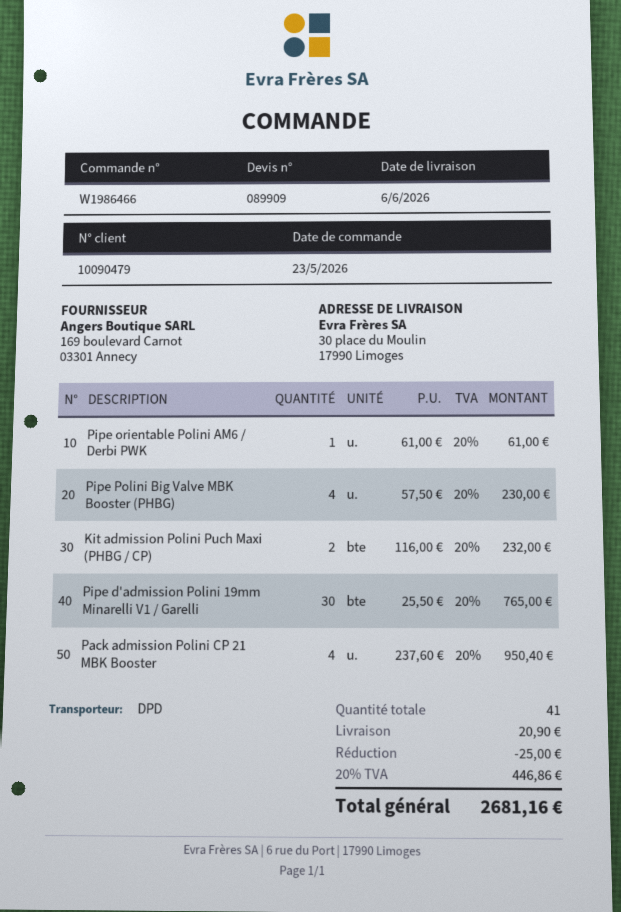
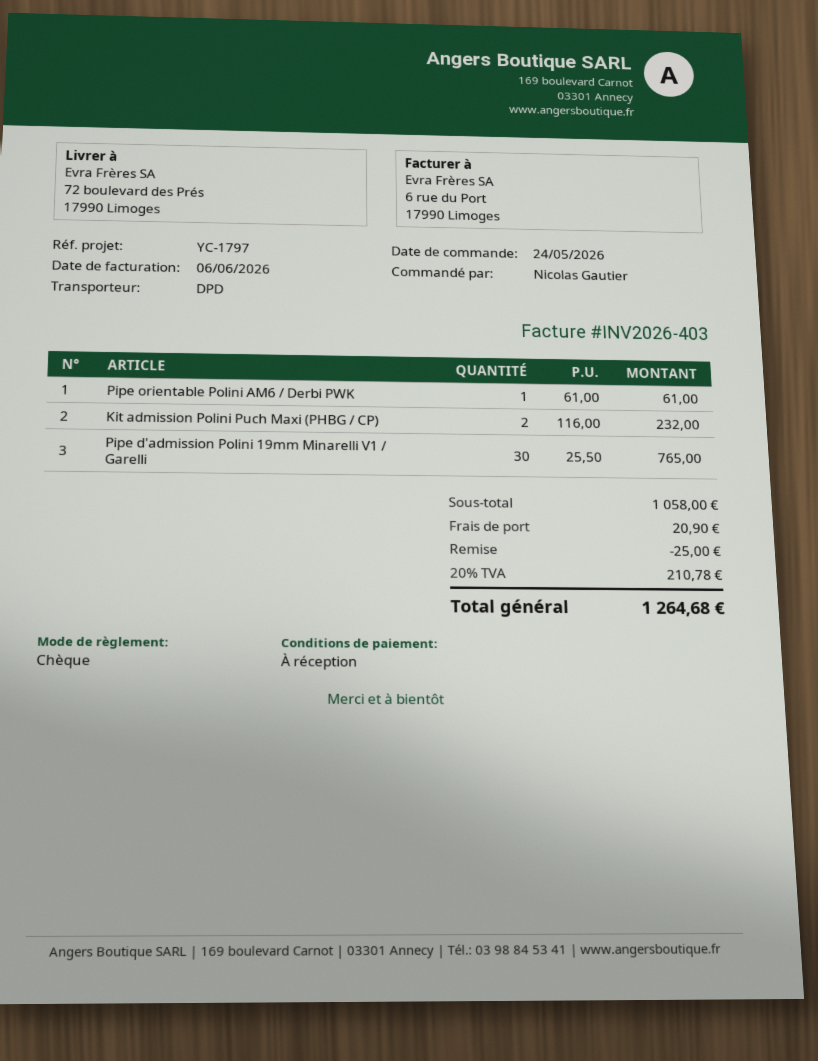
order date: 2026-05-23 -> 2026-05-24
ship to: 30 place du Moulin, 17990 Limoges -> 72 boulevard des Prés, 17990 Limoges
Pipe Polini Big Valve MBK Booster (PHBG): 4 x 57.50 = 230.00 -> none
Pack admission Polini CP 21 MBK Booster: 4 x 237.60 = 950.40 -> none
tax: 20% = 446.86 -> 20% = 210.78
total: 2681.16 -> 1264.68

